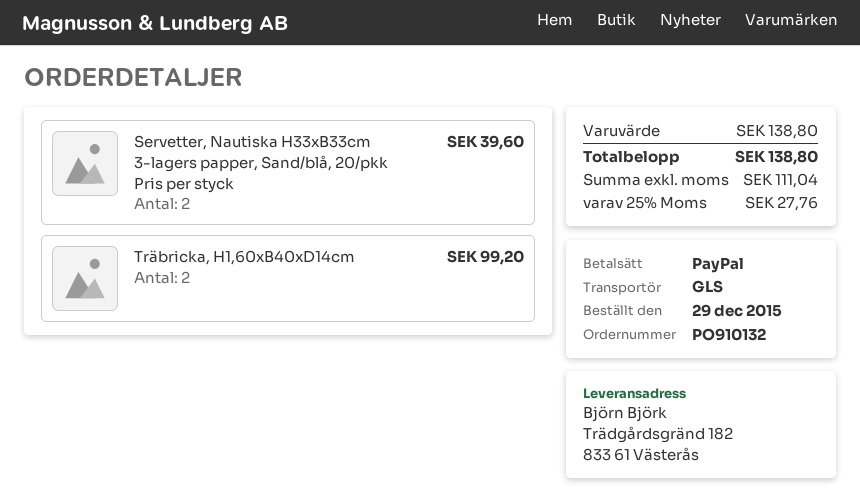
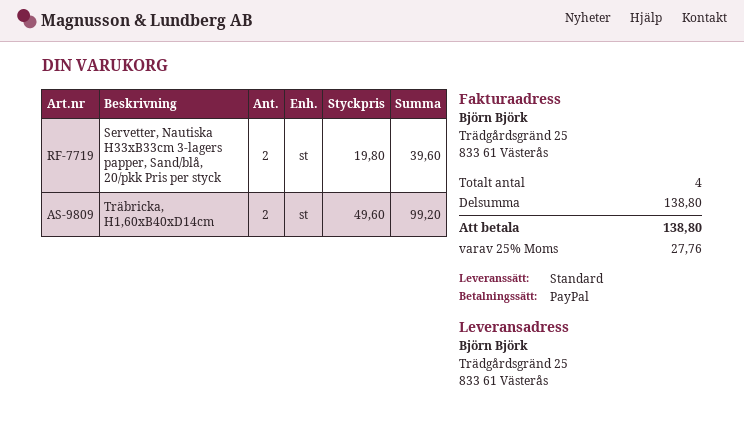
shipping method: GLS -> standard
ship to: Trädgårdsgränd 182, 833 61 Västerås -> Trädgårdsgränd 25, 833 61 Västerås

